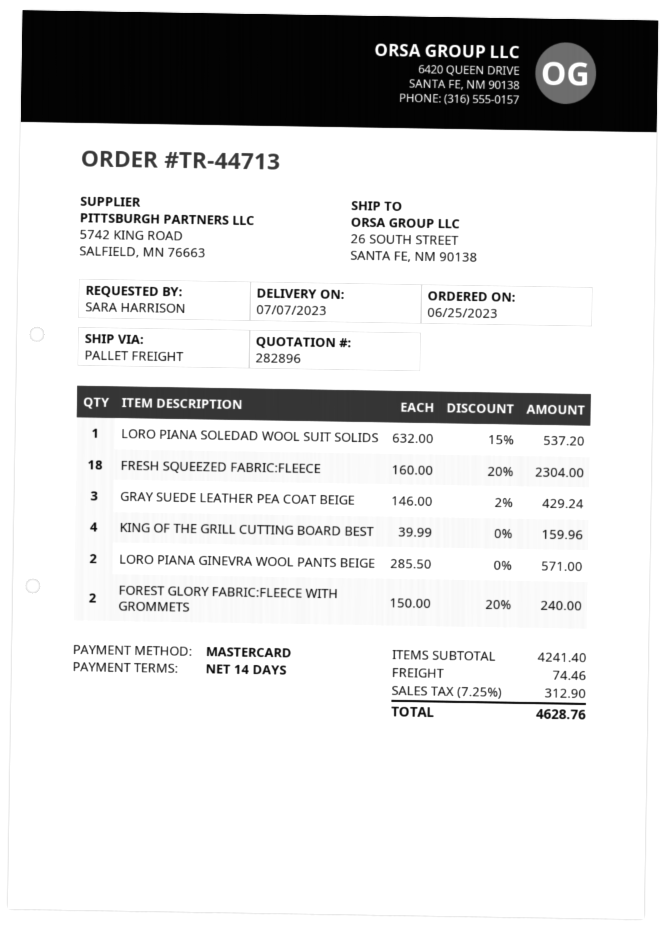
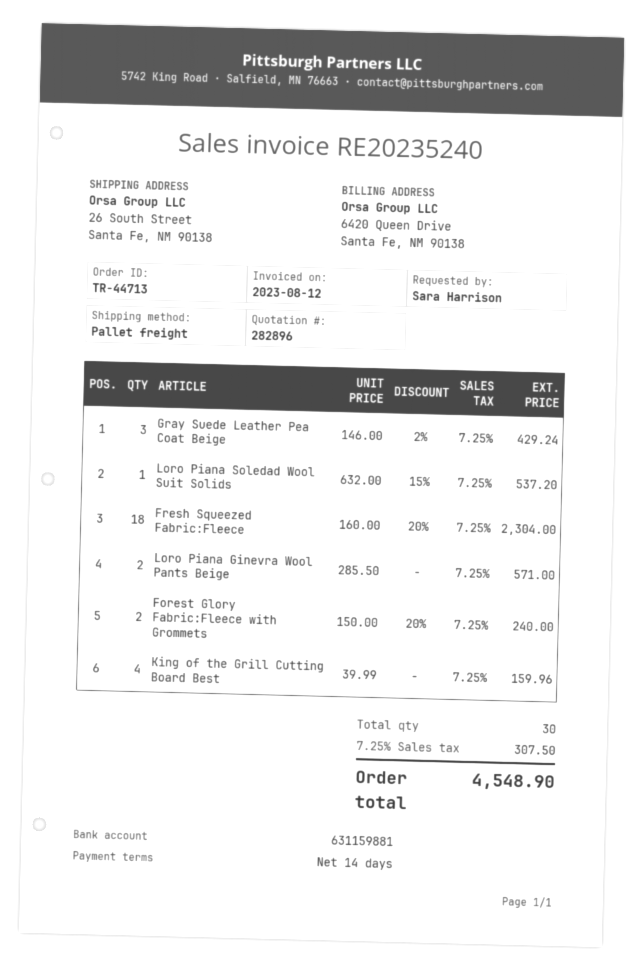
shipping: 74.46 -> none
tax: 7.25% = 312.90 -> 7.25% = 307.50
total: 4628.76 -> 4548.90

